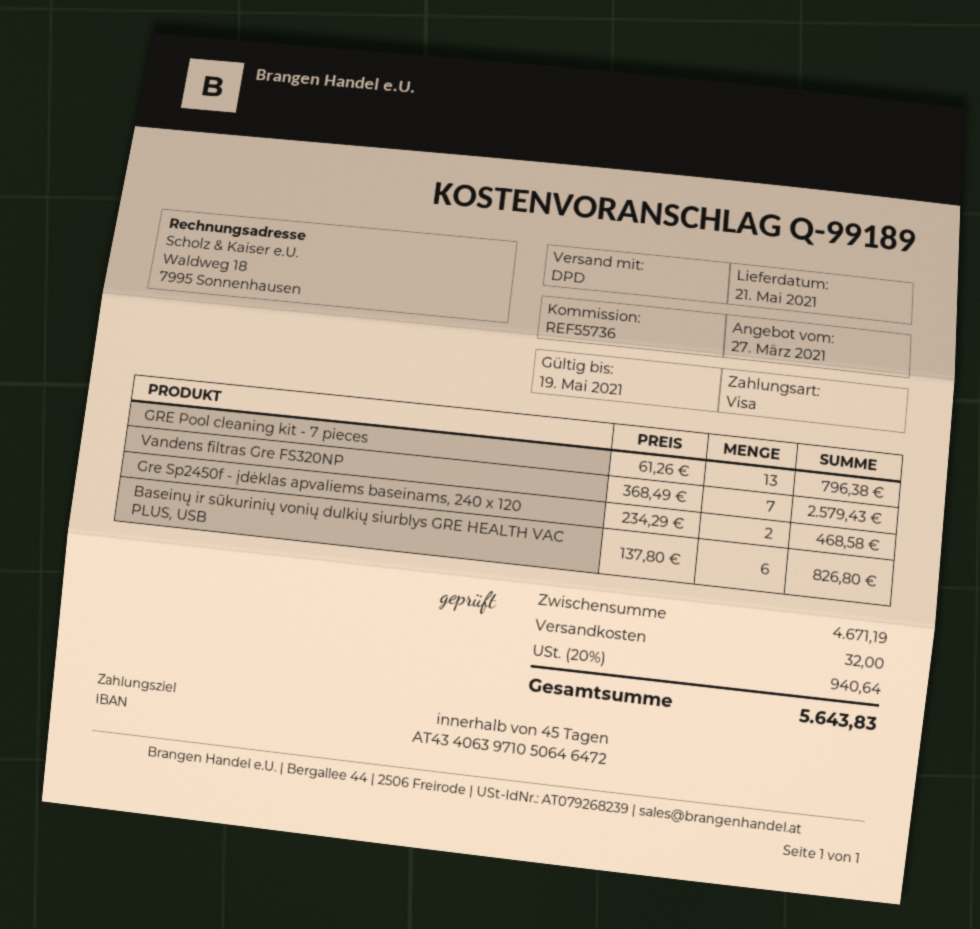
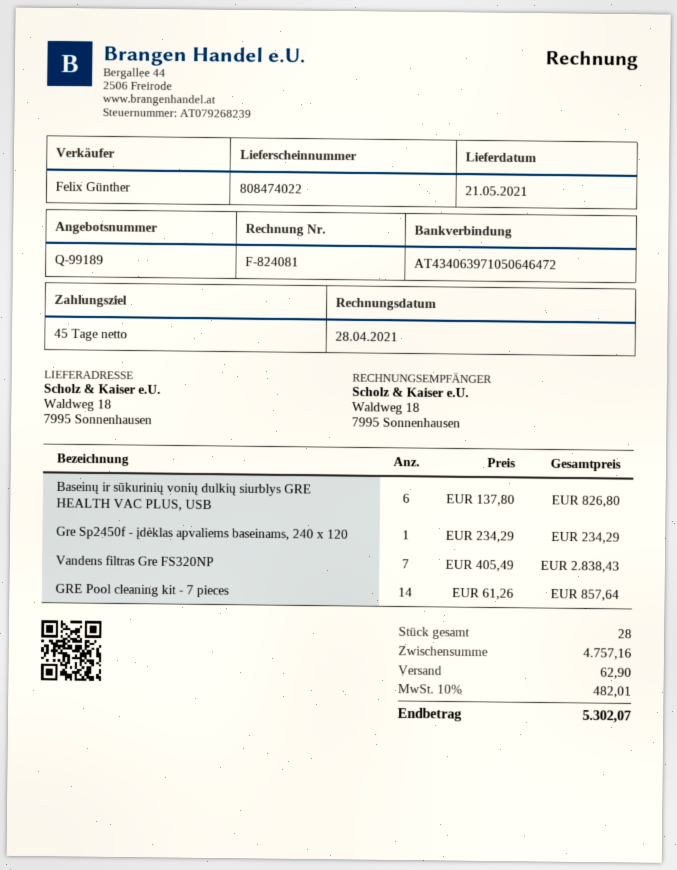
GRE Pool cleaning kit - 7 pieces: 13 x 61.26 = 796.38 -> 14 x 61.26 = 857.64
Vandens filtras Gre FS320NP: 7 x 368.49 = 2579.43 -> 7 x 405.49 = 2838.43
Gre Sp2450f - įdėklas apvaliems baseinams, 240 x 120: 2 x 234.29 = 468.58 -> 1 x 234.29 = 234.29
subtotal: 4671.19 -> 4757.16
shipping: 32.00 -> 62.90
tax: 20% = 940.64 -> 10% = 482.01
total: 5643.83 -> 5302.07

